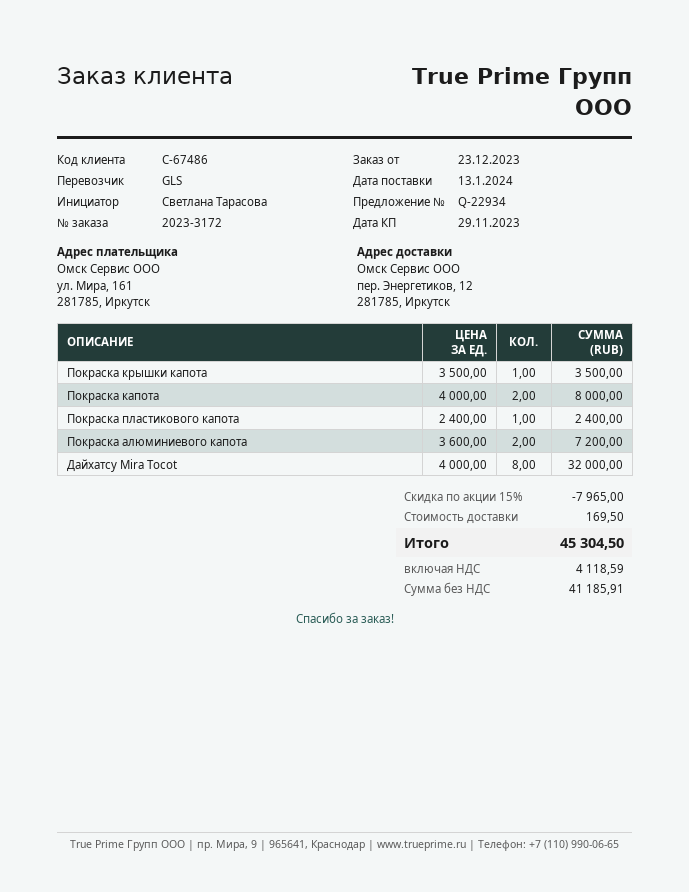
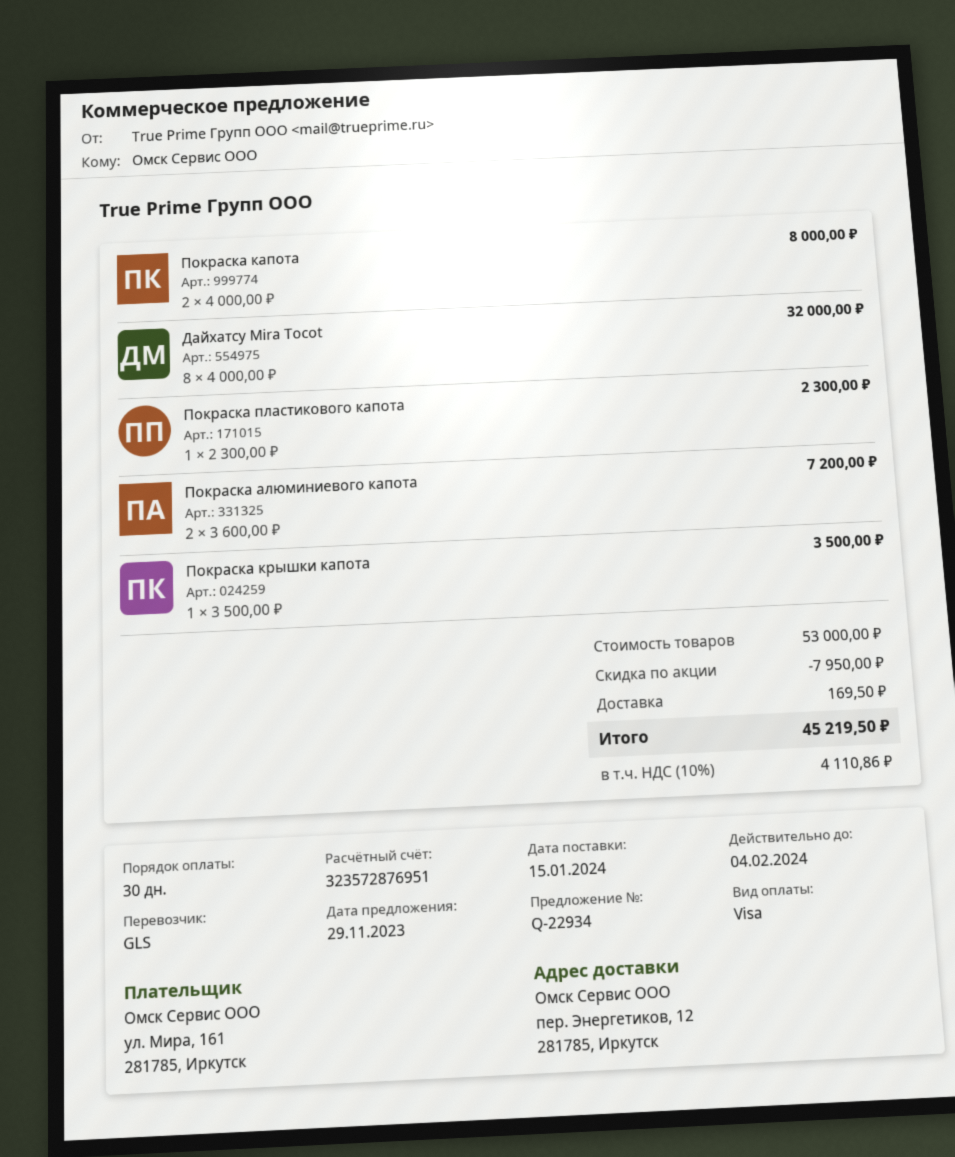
delivery date: 2024-01-13 -> 2024-01-15
Покраска пластикового капота: 1 x 2400.00 = 2400.00 -> 1 x 2300.00 = 2300.00
discount: 7965.00 -> 7950.00
tax: 4118.59 -> 4110.86
total: 45304.50 -> 45219.50

